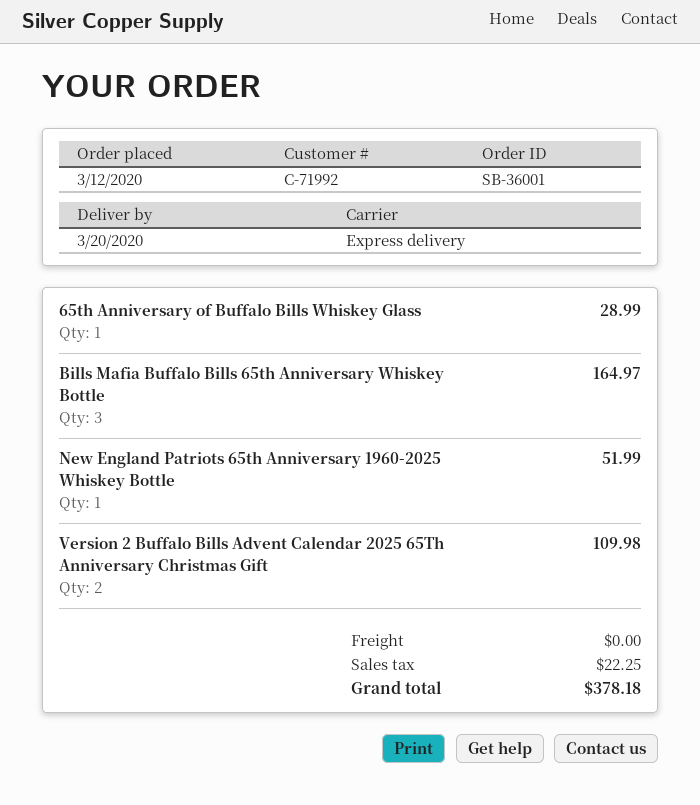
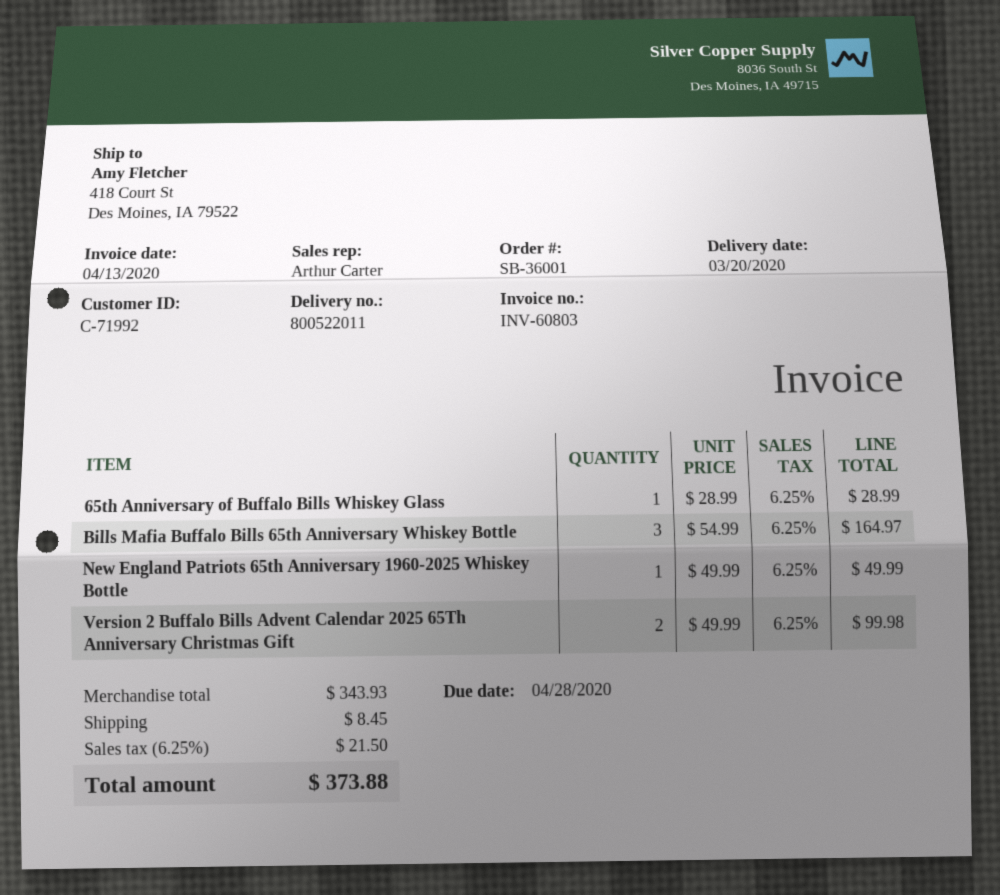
New England Patriots 65th Anniversary 1960-2025 Whiskey Bottle: 1 for 51.99 -> 1 for 49.99
Version 2 Buffalo Bills Advent Calendar 2025 65Th Anniversary Christmas Gift: 2 for 109.98 -> 2 for 99.98
shipping: 0.00 -> 8.45
tax: 22.25 -> 21.50
total: 378.18 -> 373.88

